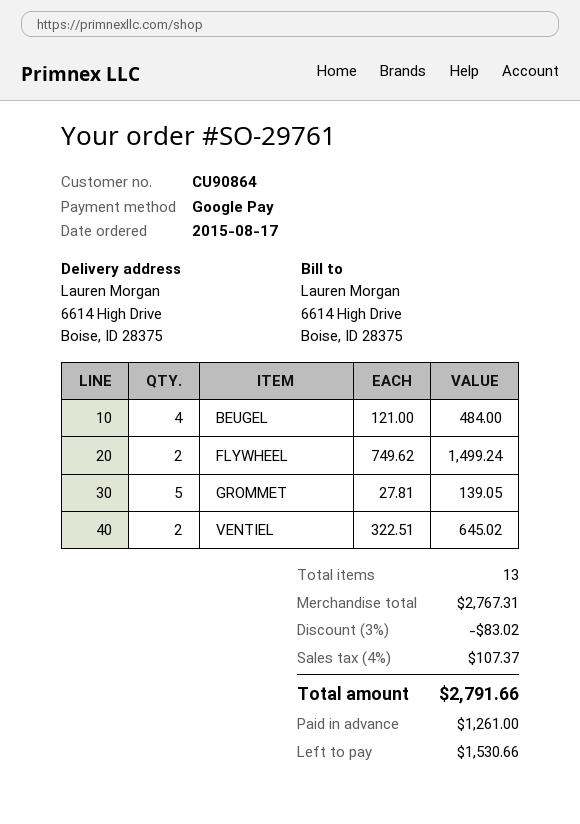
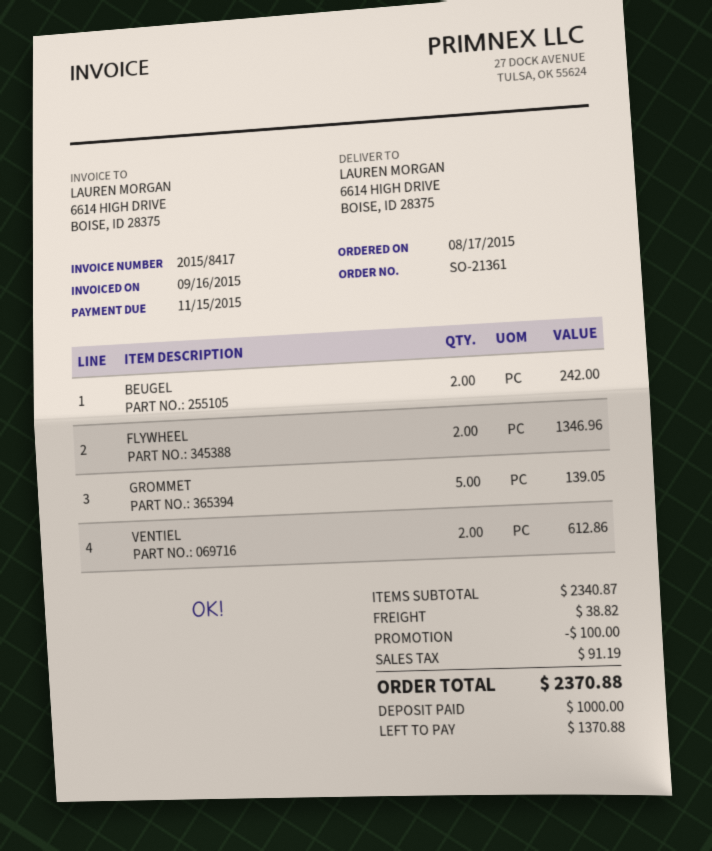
order number: SO-29761 -> SO-21361
BEUGEL: 4 for 484.00 -> 2 for 242.00
FLYWHEEL: 2 for 1499.24 -> 2 for 1346.96
VENTIEL: 2 for 645.02 -> 2 for 612.86
subtotal: 2767.31 -> 2340.87
discount: 83.02 -> 100.00
shipping: none -> 38.82
tax: 107.37 -> 91.19
total: 2791.66 -> 2370.88
deposit: 1261.00 -> 1000.00
balance: 1530.66 -> 1370.88

